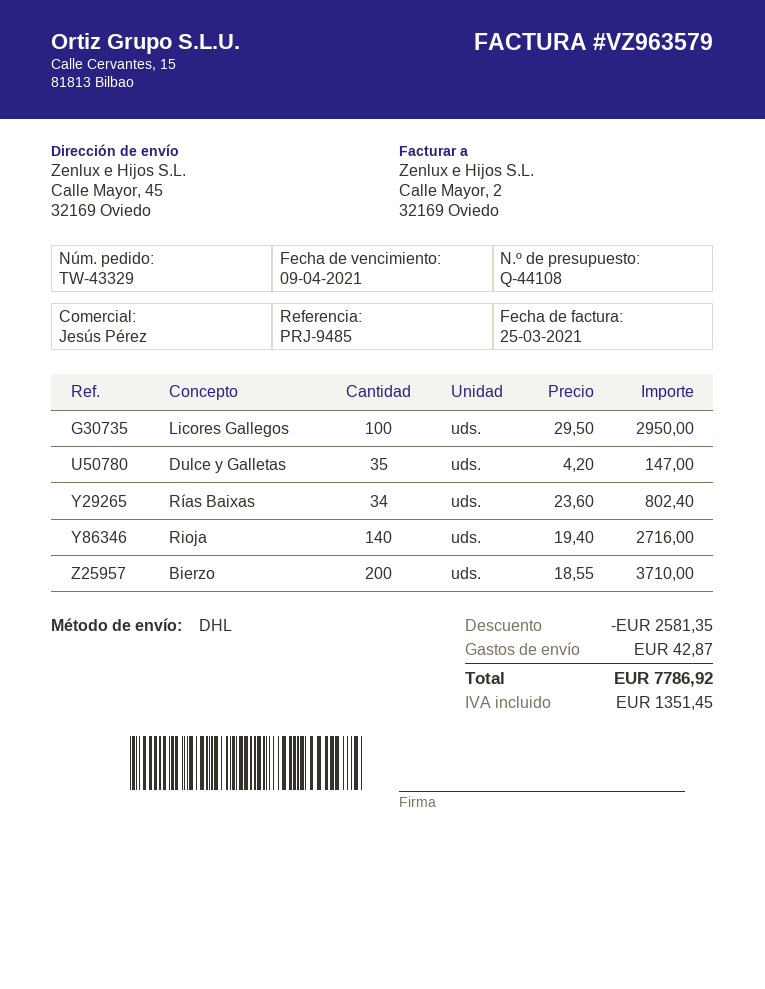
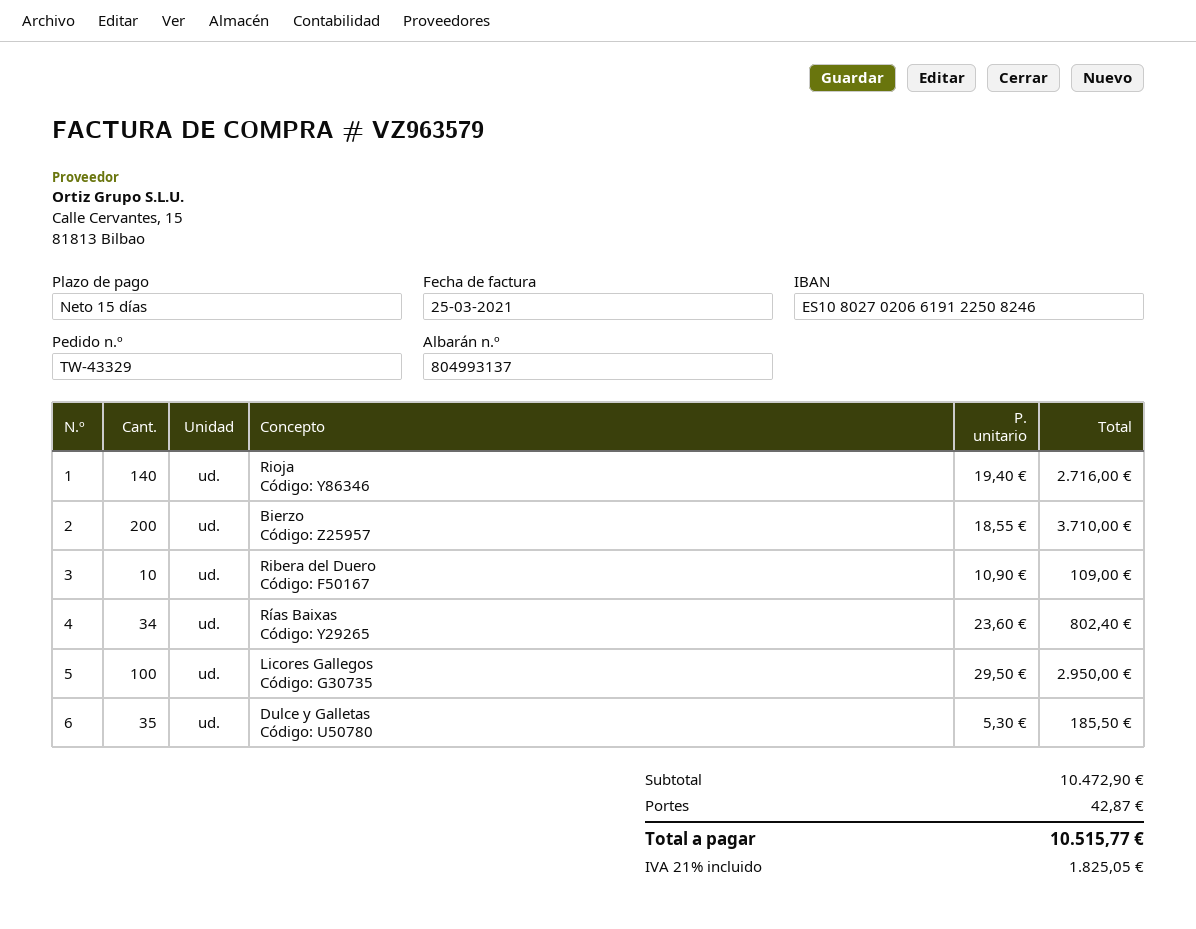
Dulce y Galletas: 35 x 4.20 = 147.00 -> 35 x 5.30 = 185.50
Ribera del Duero: none -> 10 x 10.90 = 109.00
discount: 2581.35 -> none
tax: 1351.45 -> 1825.05
total: 7786.92 -> 10515.77

